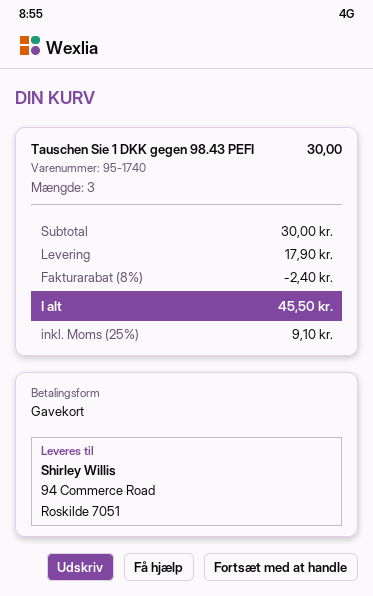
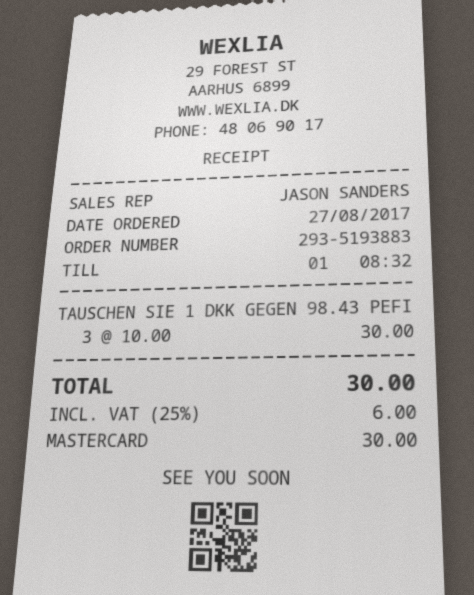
payment method: gift card -> Mastercard
discount: 8% = 2.40 -> none
shipping: 17.90 -> none
tax: 25% = 9.10 -> 25% = 6.00
total: 45.50 -> 30.00

